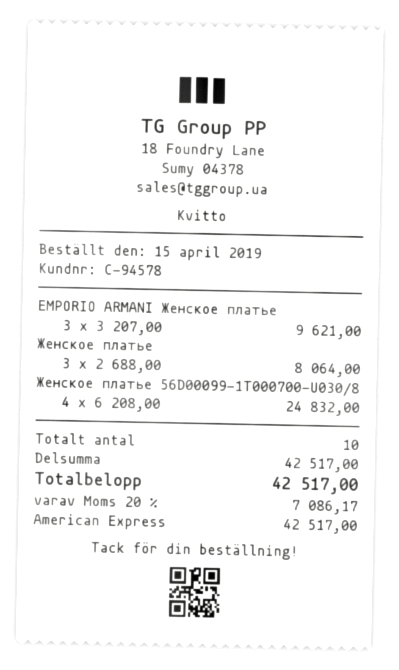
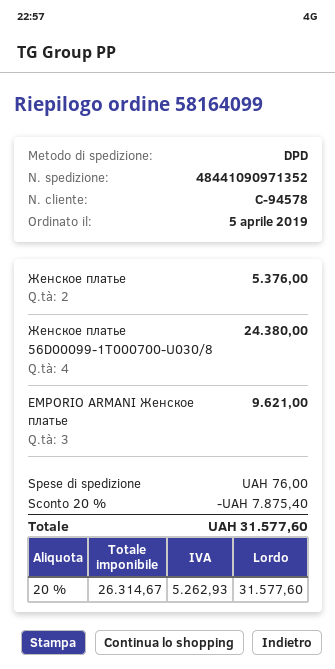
order date: 2019-04-15 -> 2019-04-05
Женское платье: 3 for 8064.00 -> 2 for 5376.00
Женское платье 56D00099-1T000700-U030/8: 4 for 24832.00 -> 4 for 24380.00
discount: none -> 20% = 7875.40
shipping: none -> 76.00
tax: 20% = 7086.17 -> 20% = 5262.93
total: 42517.00 -> 31577.60

